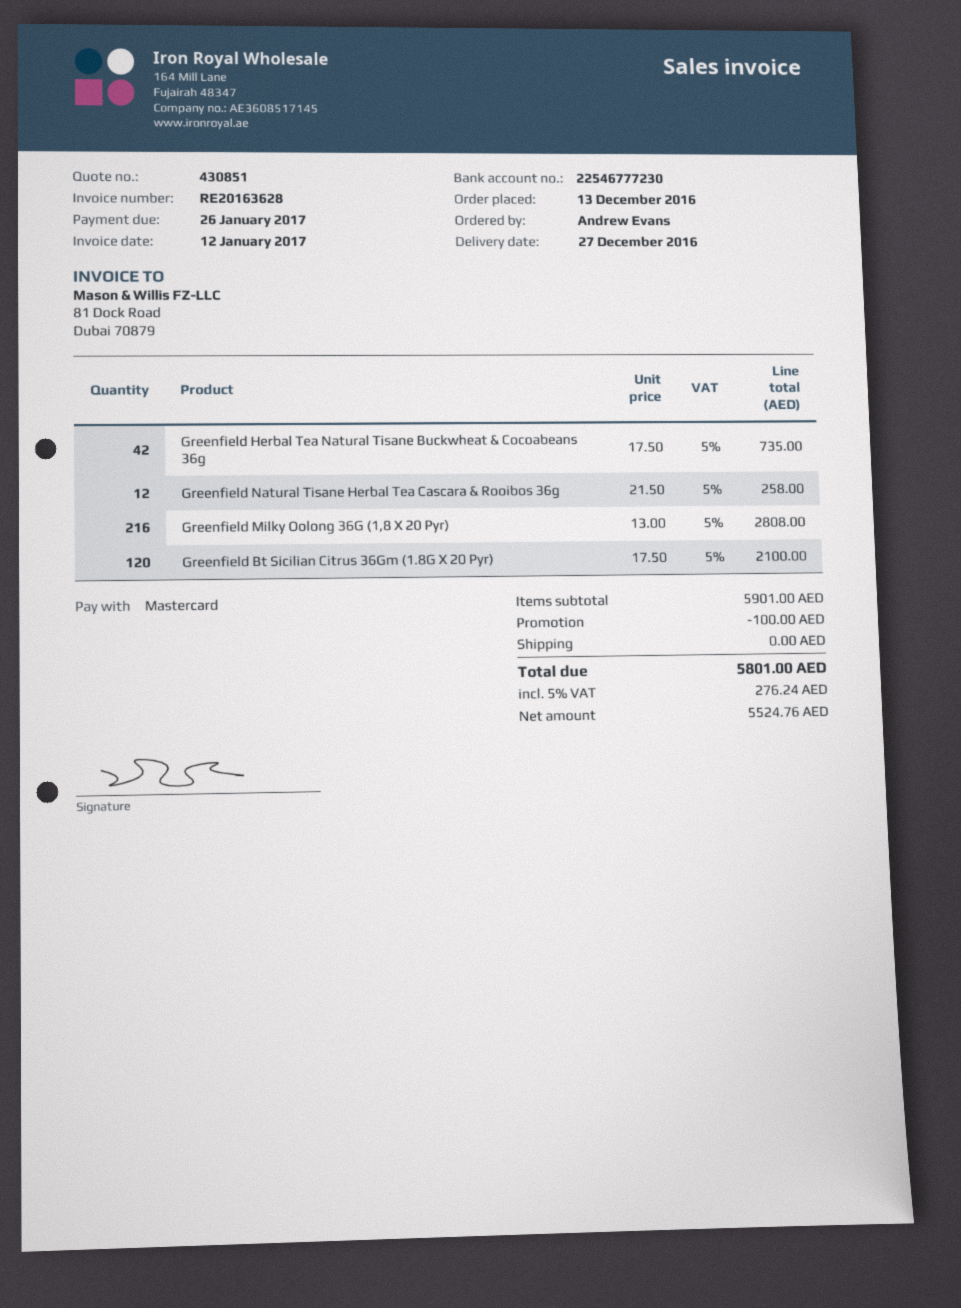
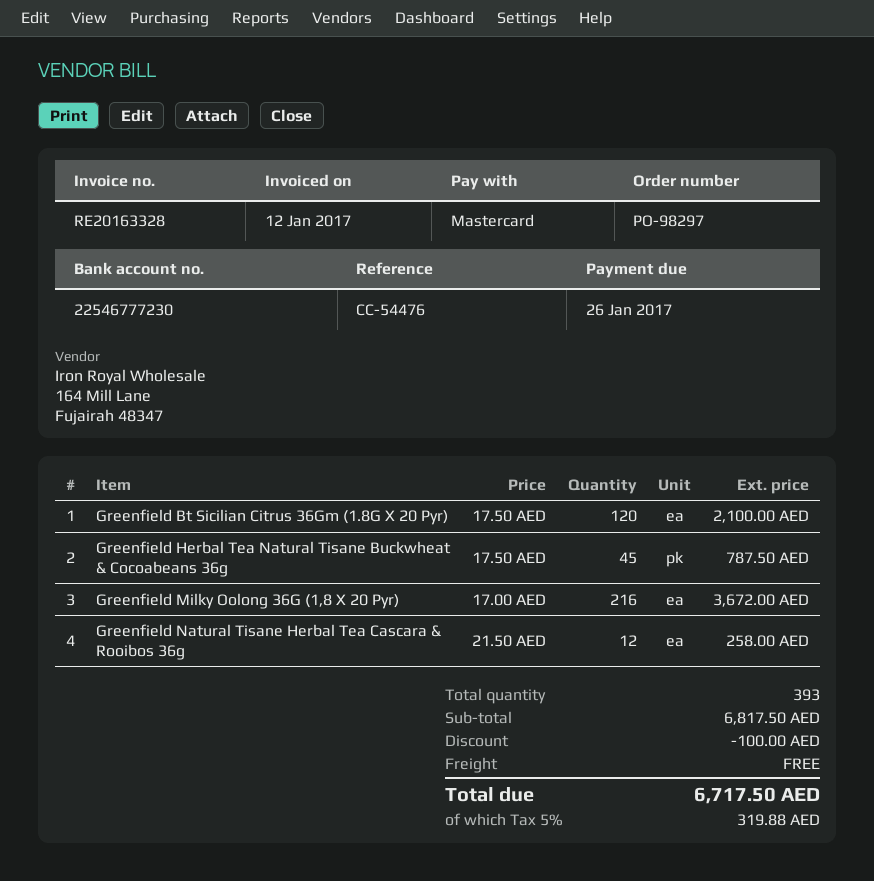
invoice number: RE20163628 -> RE20163328
Greenfield Herbal Tea Natural Tisane Buckwheat & Cocoabeans 36g: 42 x 17.50 = 735.00 -> 45 x 17.50 = 787.50
Greenfield Milky Oolong 36G (1,8 X 20 Pyr): 216 x 13.00 = 2808.00 -> 216 x 17.00 = 3672.00
subtotal: 5901.00 -> 6817.50
tax: 5% = 276.24 -> 5% = 319.88
total: 5801.00 -> 6717.50

